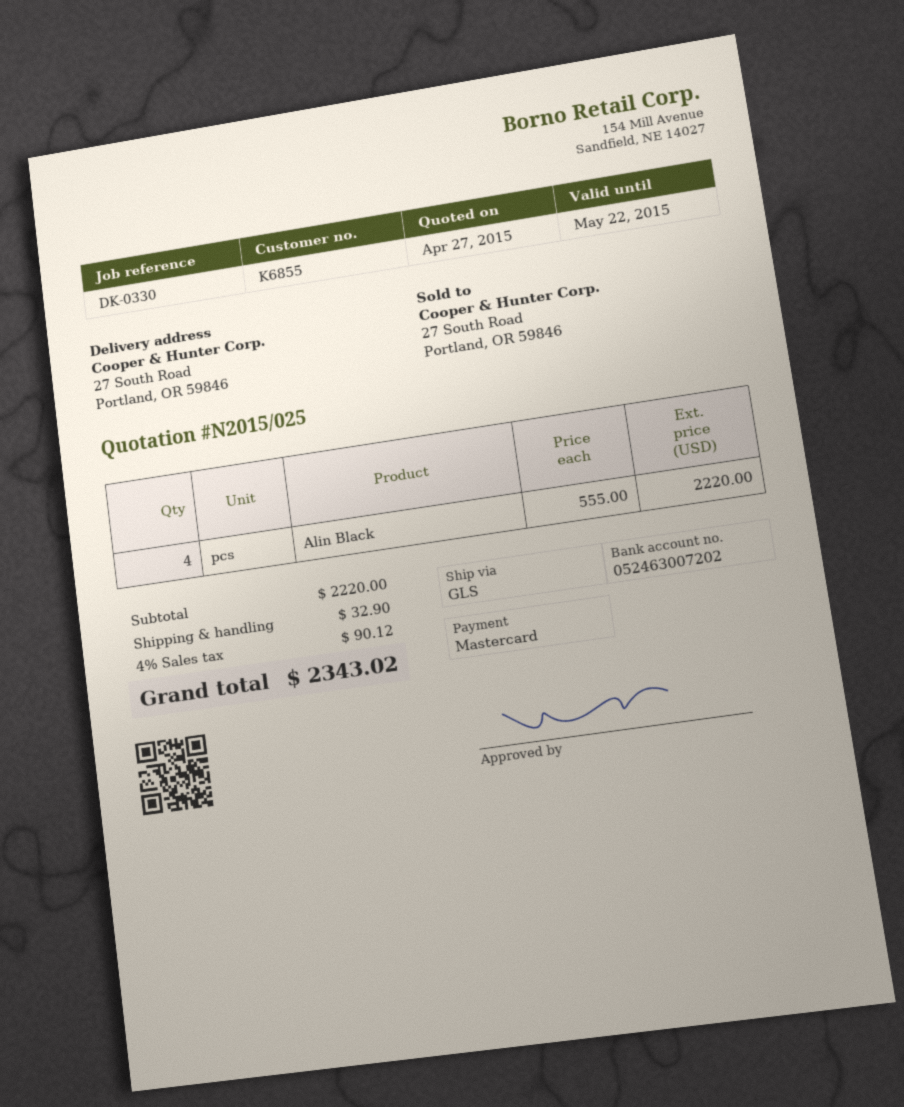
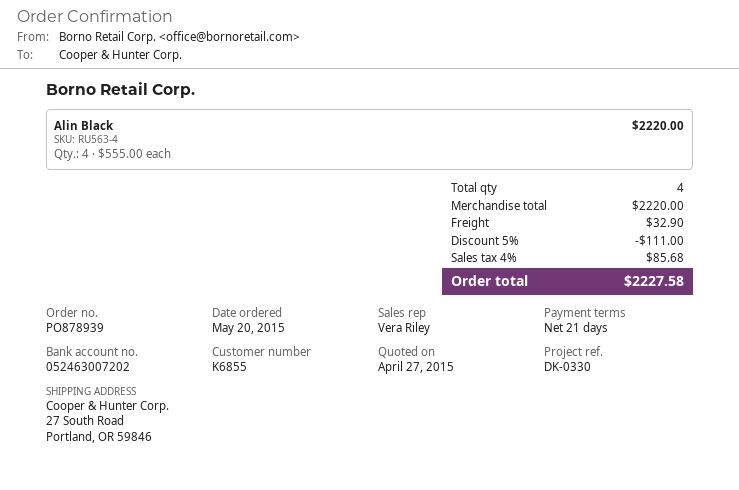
discount: none -> 5% = 111.00
tax: 4% = 90.12 -> 4% = 85.68
total: 2343.02 -> 2227.58

